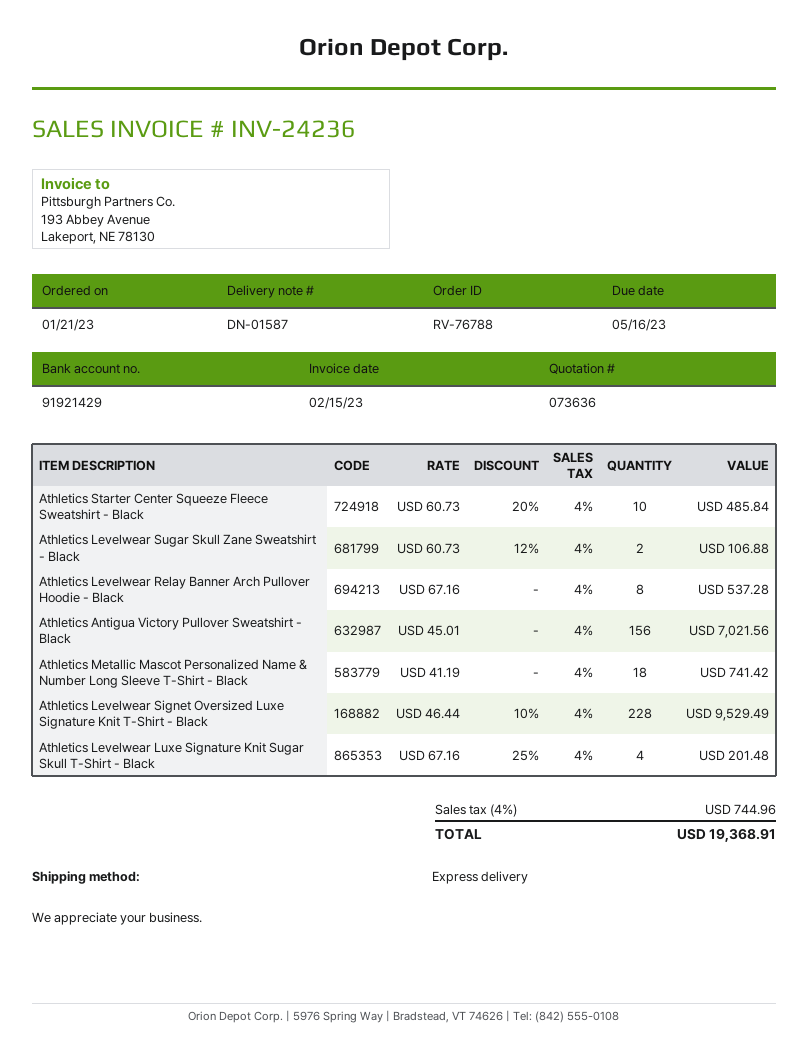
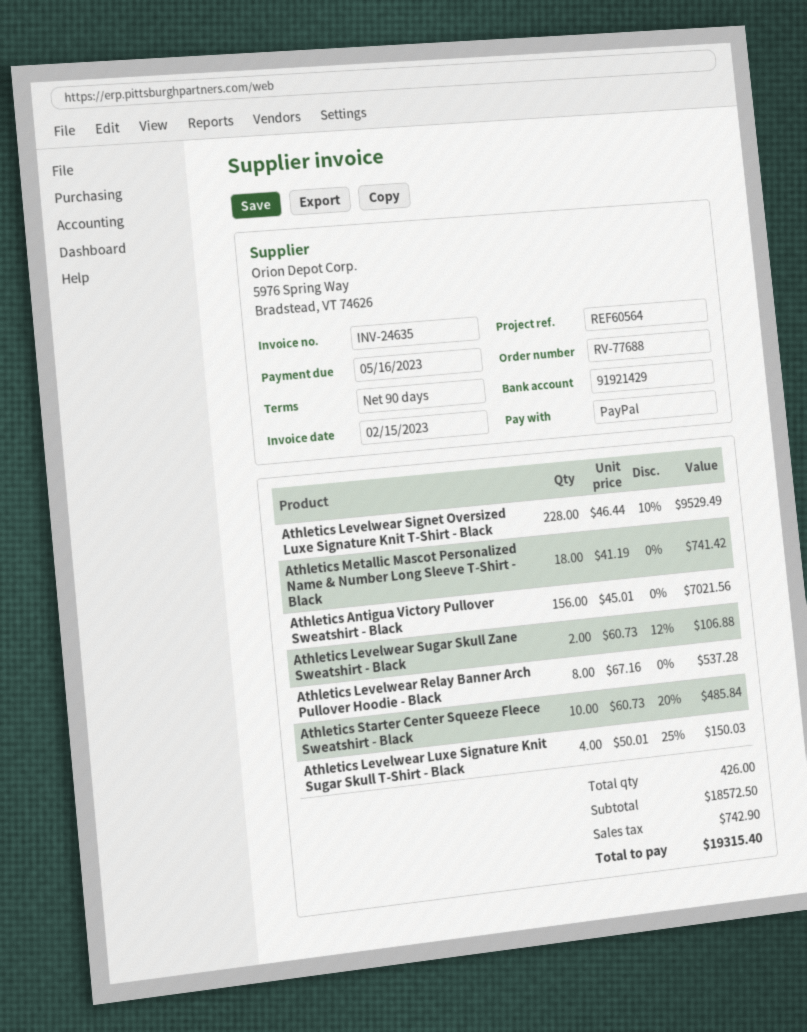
order number: RV-76788 -> RV-77688
invoice number: INV-24236 -> INV-24635
Athletics Levelwear Luxe Signature Knit Sugar Skull T-Shirt - Black: 4 x 67.16 - 25% = 201.48 -> 4 x 50.01 - 25% = 150.03
tax: 744.96 -> 742.90
total: 19368.91 -> 19315.40

